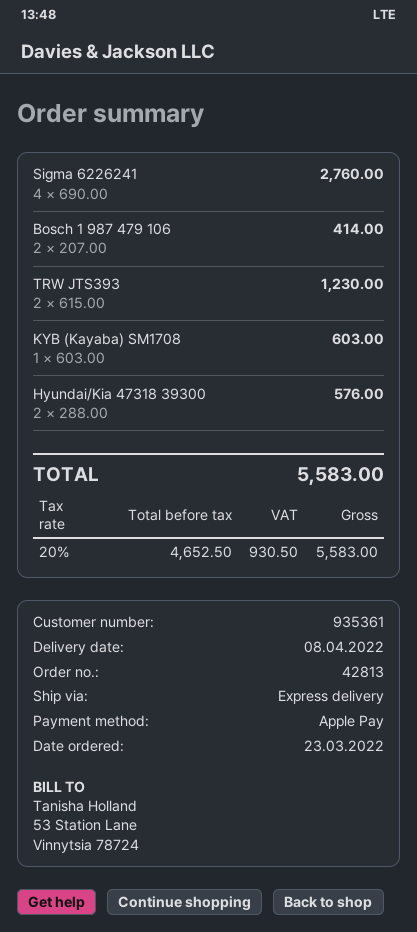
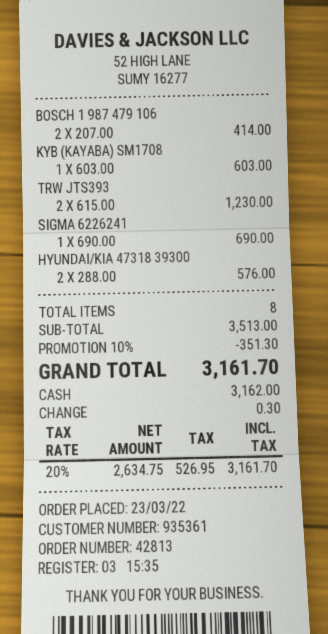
payment method: Apple Pay -> cash
Sigma 6226241: 4 x 690.00 = 2760.00 -> 1 x 690.00 = 690.00
discount: none -> 10% = 351.30
net: 4652.50 -> 2634.75
tax: 20% = 930.50 -> 20% = 526.95
total: 5583.00 -> 3161.70

